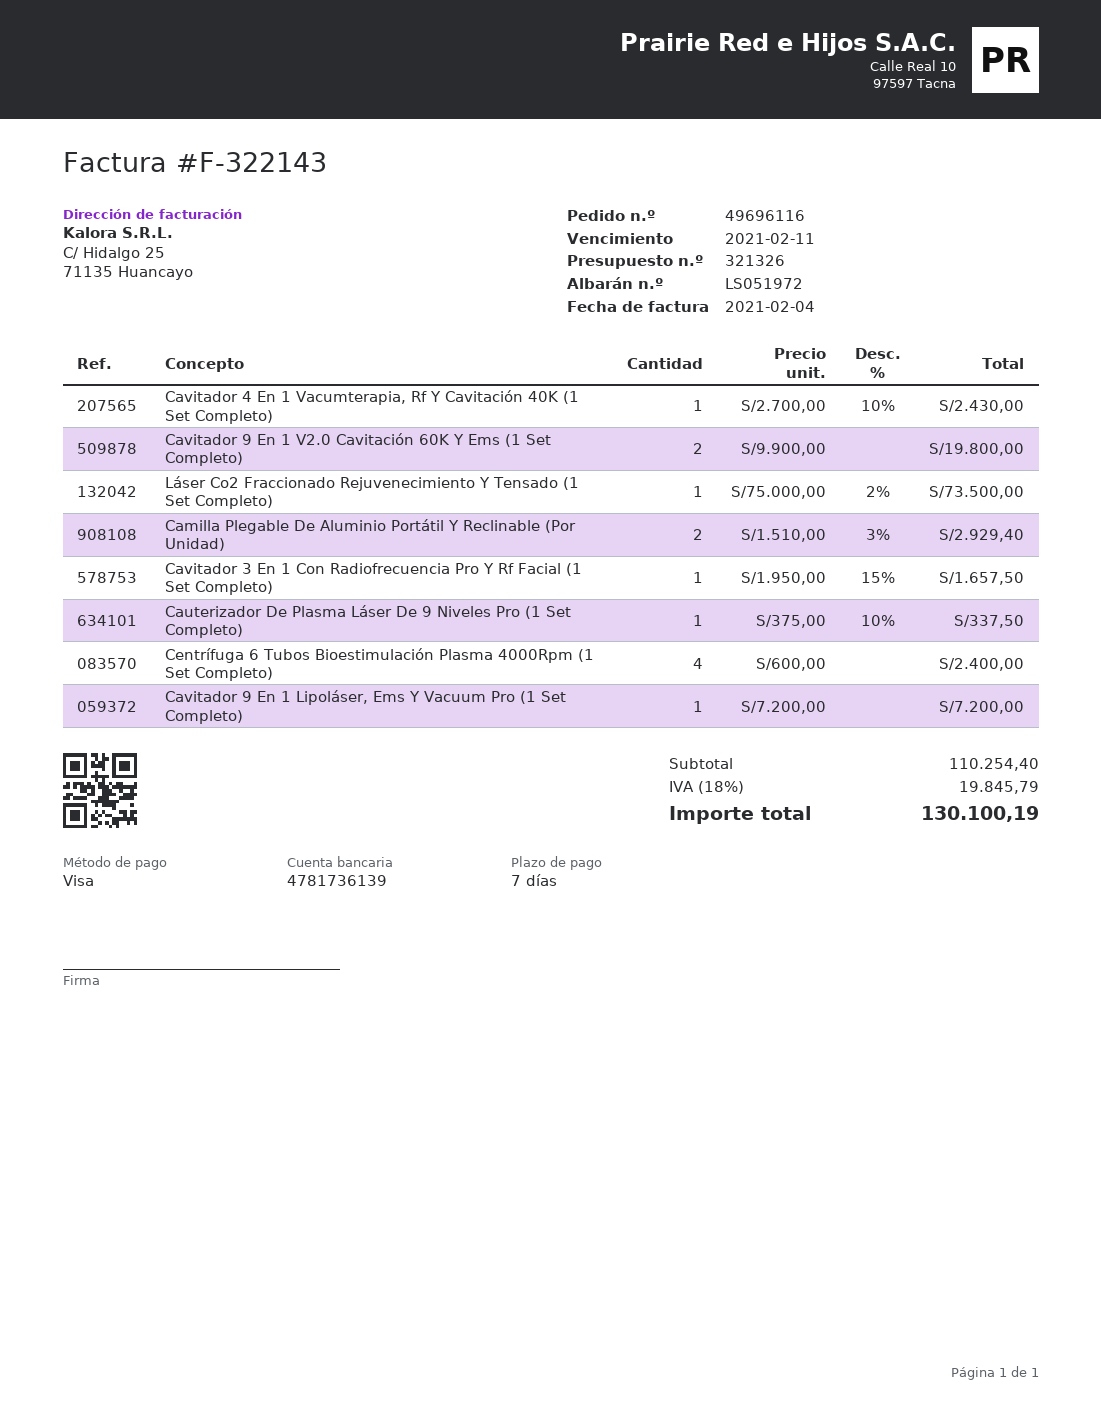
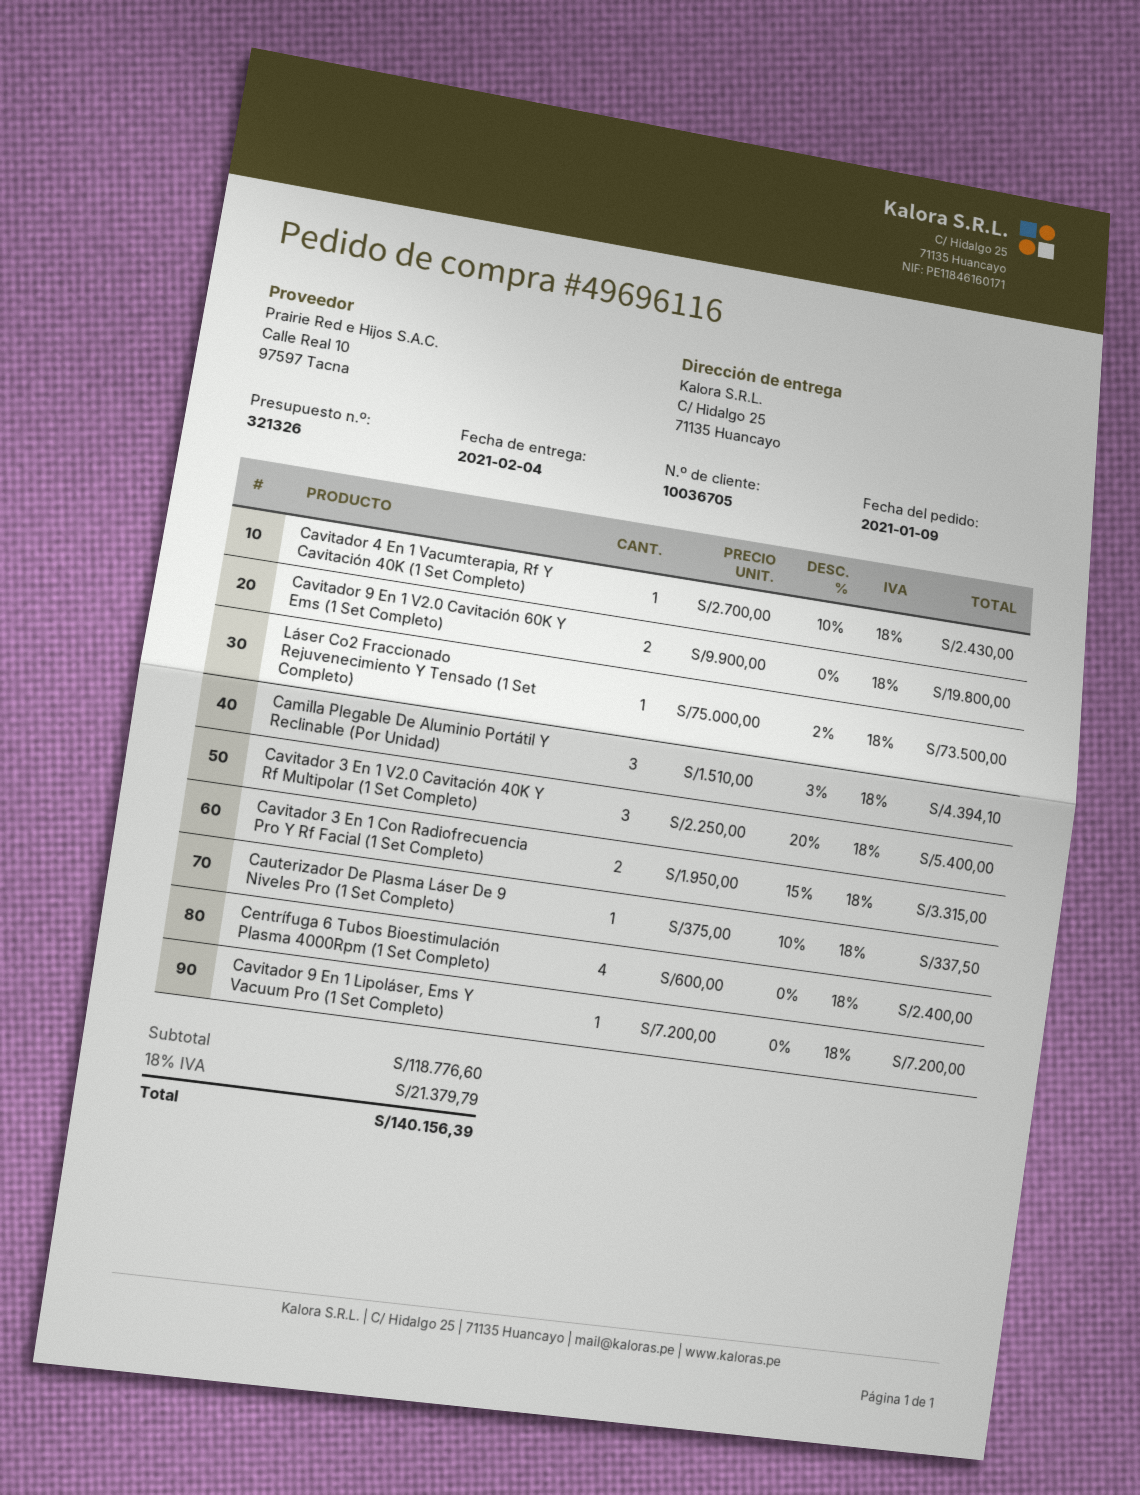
Camilla Plegable De Aluminio Portátil Y Reclinable (Por Unidad): 2 x 1510.00 - 3% = 2929.40 -> 3 x 1510.00 - 3% = 4394.10
Cavitador 3 En 1 Con Radiofrecuencia Pro Y Rf Facial (1 Set Completo): 1 x 1950.00 - 15% = 1657.50 -> 2 x 1950.00 - 15% = 3315.00
Cavitador 3 En 1 V2.0 Cavitación 40K Y Rf Multipolar (1 Set Completo): none -> 3 x 2250.00 - 20% = 5400.00
subtotal: 110254.40 -> 118776.60
tax: 18% = 19845.79 -> 18% = 21379.79
total: 130100.19 -> 140156.39

